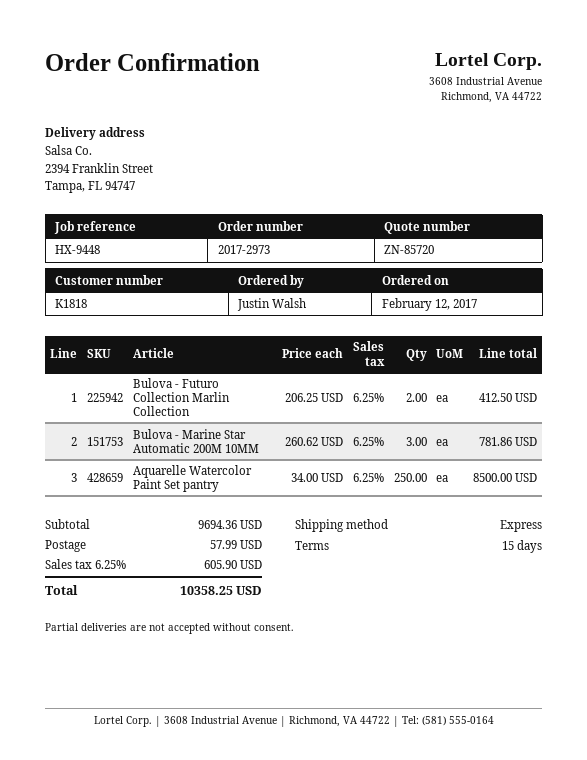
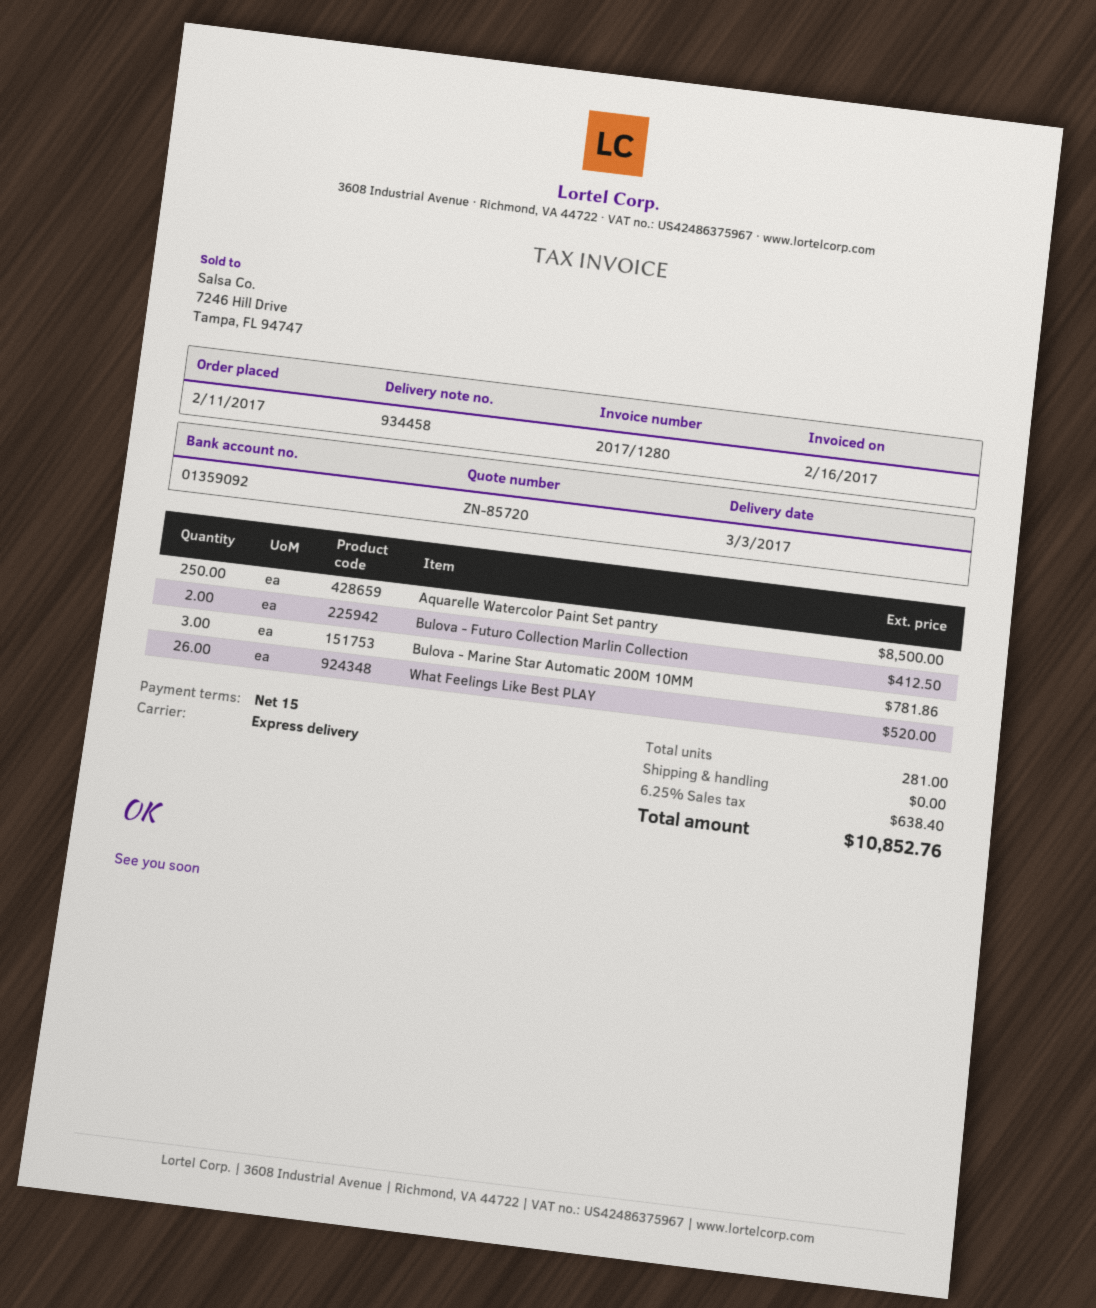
order date: 2017-02-12 -> 2017-02-11
What Feelings Like Best PLAY: none -> 26 for 520.00
shipping: 57.99 -> 0.00
tax: 6.25% = 605.90 -> 6.25% = 638.40
total: 10358.25 -> 10852.76

